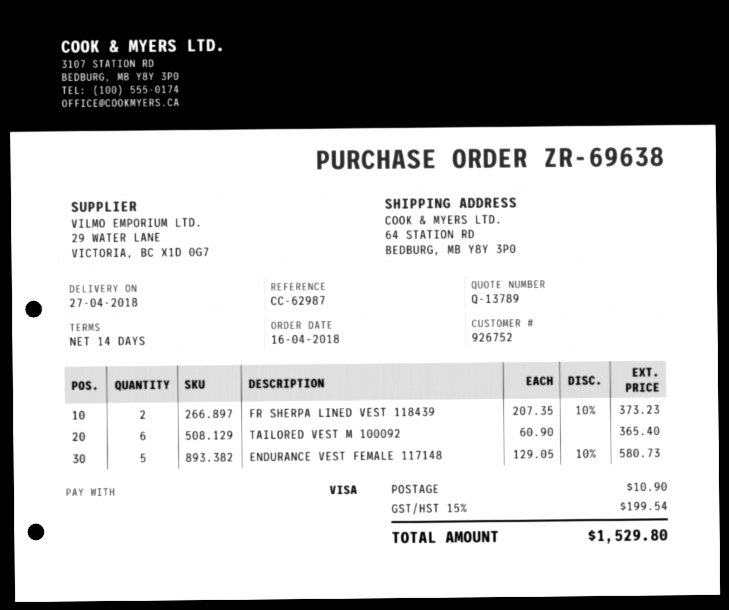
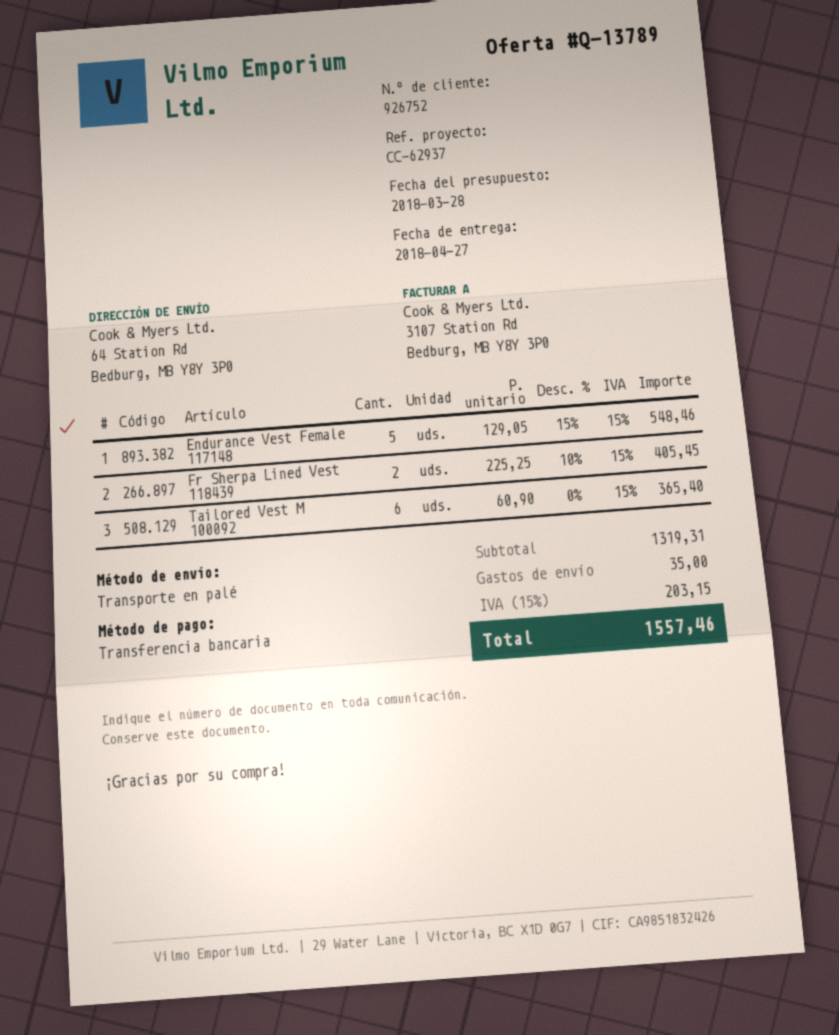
reference: CC-62987 -> CC-62937
payment method: Visa -> bank transfer
FR SHERPA LINED VEST 118439: 2 x 207.35 - 10% = 373.23 -> 2 x 225.25 - 10% = 405.45
ENDURANCE VEST FEMALE 117148: 5 x 129.05 - 10% = 580.73 -> 5 x 129.05 - 15% = 548.46
shipping: 10.90 -> 35.00
tax: 15% = 199.54 -> 15% = 203.15
total: 1529.80 -> 1557.46

